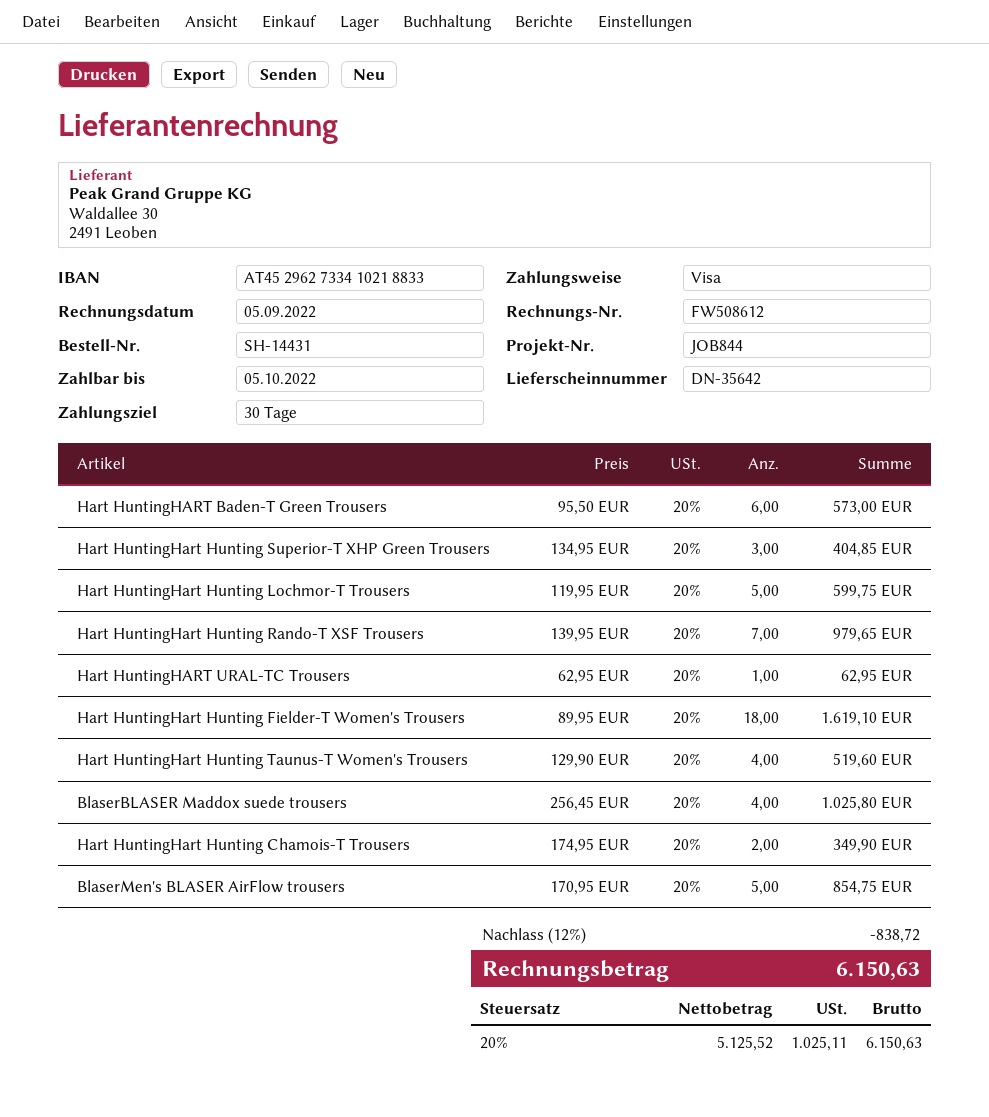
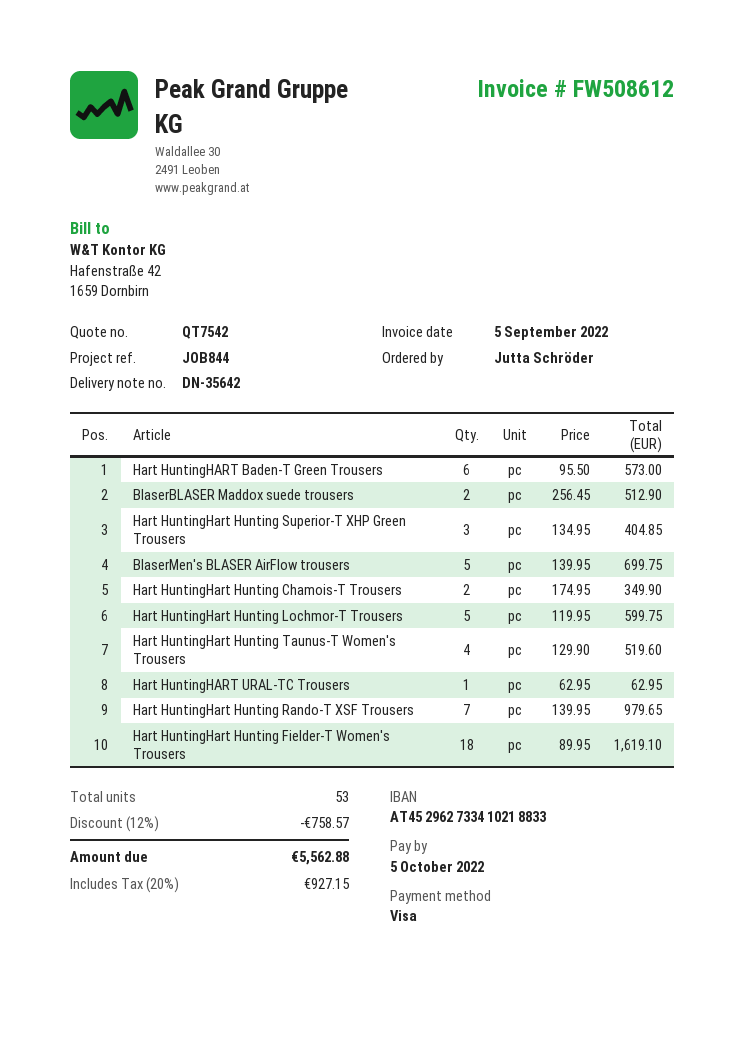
BlaserBLASER Maddox suede trousers: 4 x 256.45 = 1025.80 -> 2 x 256.45 = 512.90
BlaserMen's BLASER AirFlow trousers: 5 x 170.95 = 854.75 -> 5 x 139.95 = 699.75
discount: 12% = 838.72 -> 12% = 758.57
tax: 20% = 1025.11 -> 20% = 927.15
total: 6150.63 -> 5562.88

